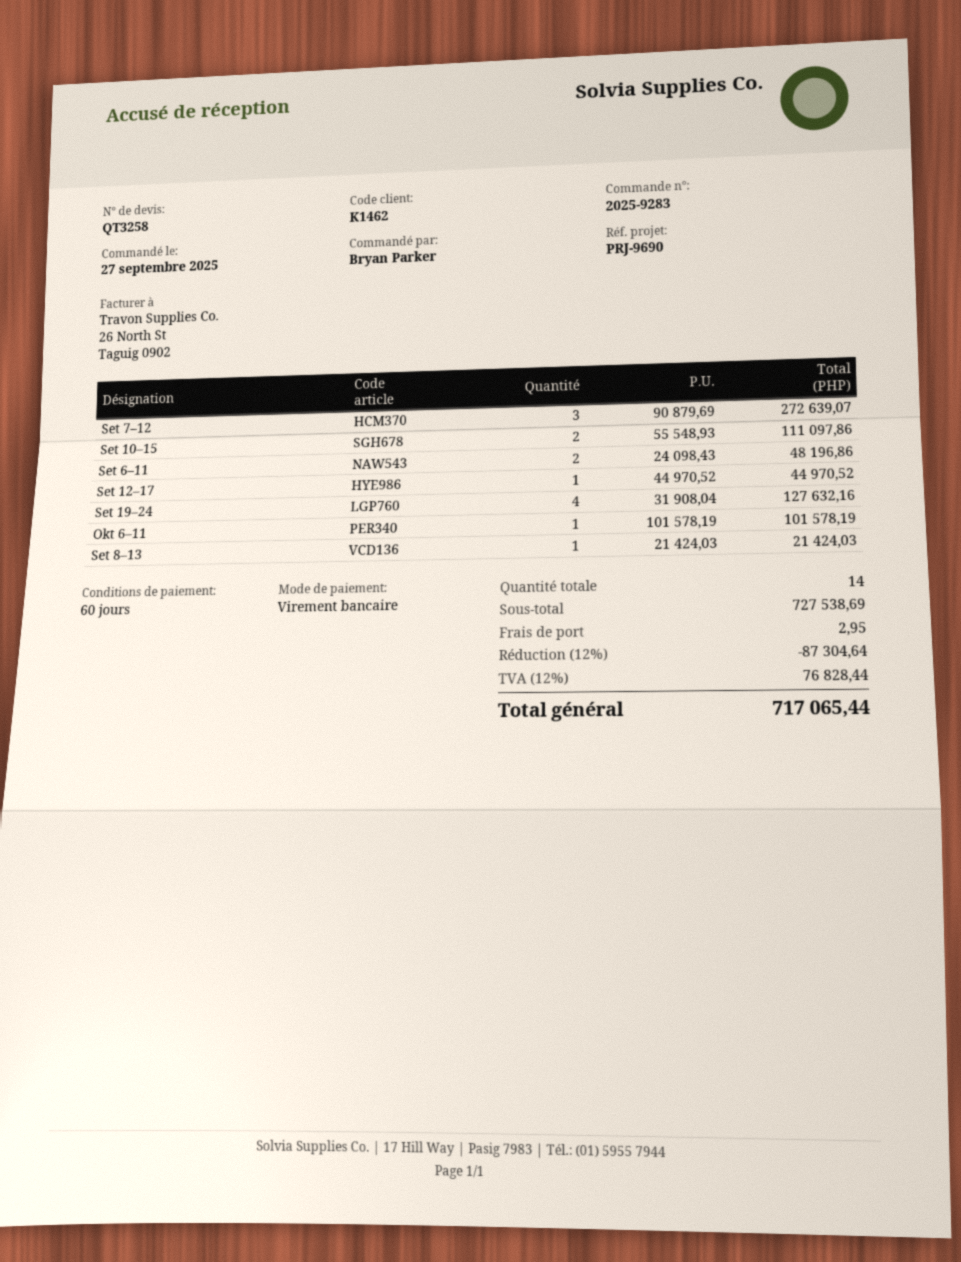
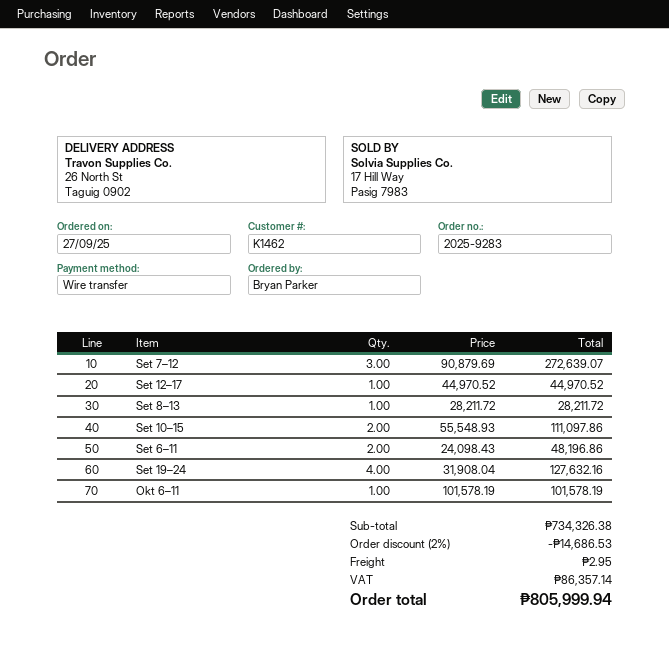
Set 8–13: 1 x 21424.03 = 21424.03 -> 1 x 28211.72 = 28211.72
subtotal: 727538.69 -> 734326.38
discount: 12% = 87304.64 -> 2% = 14686.53
tax: 76828.44 -> 86357.14
total: 717065.44 -> 805999.94

